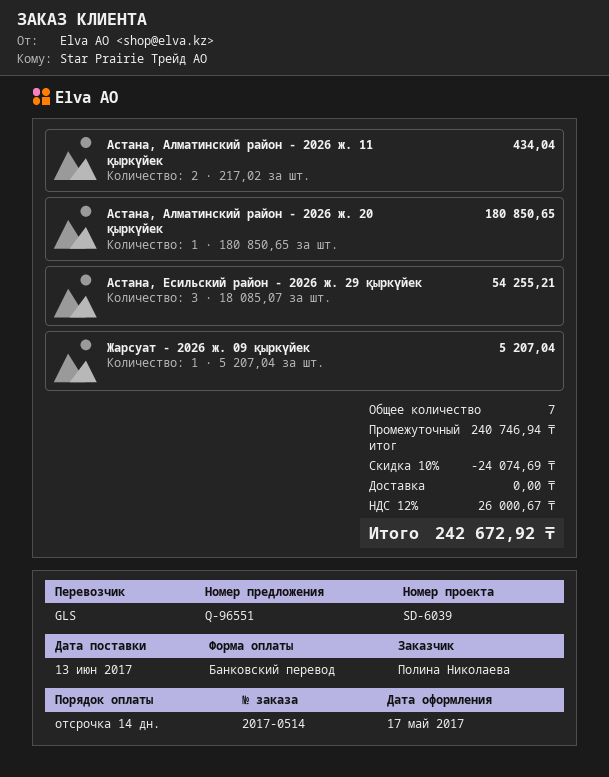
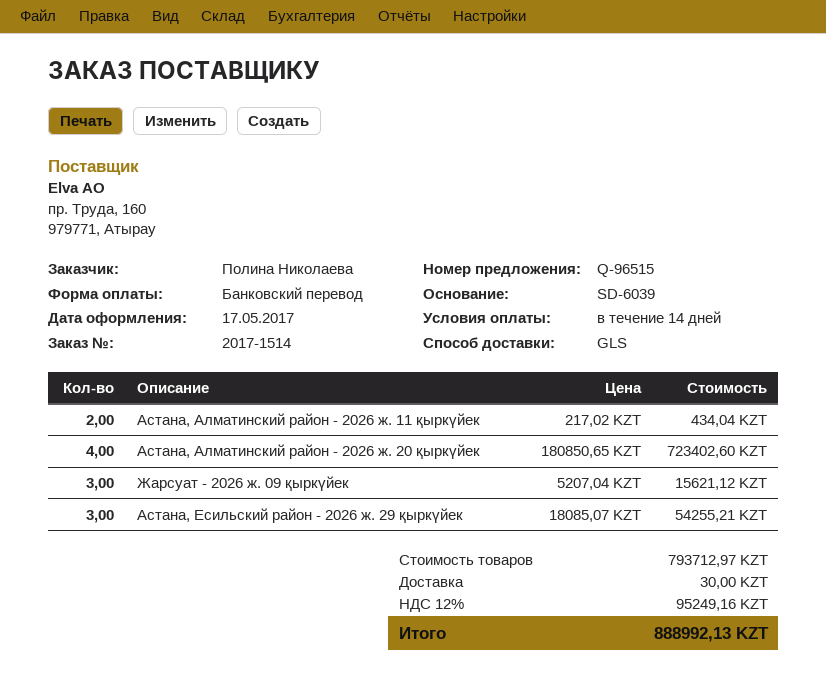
quote number: Q-96551 -> Q-96515
order number: 2017-0514 -> 2017-1514
Астана, Алматинский район - 2026 ж. 20 қыркүйек: 1 x 180850.65 = 180850.65 -> 4 x 180850.65 = 723402.60
Жарсуат - 2026 ж. 09 қыркүйек: 1 x 5207.04 = 5207.04 -> 3 x 5207.04 = 15621.12
subtotal: 240746.94 -> 793712.97
discount: 10% = 24074.69 -> none
shipping: 0.00 -> 30.00
tax: 12% = 26000.67 -> 12% = 95249.16
total: 242672.92 -> 888992.13

